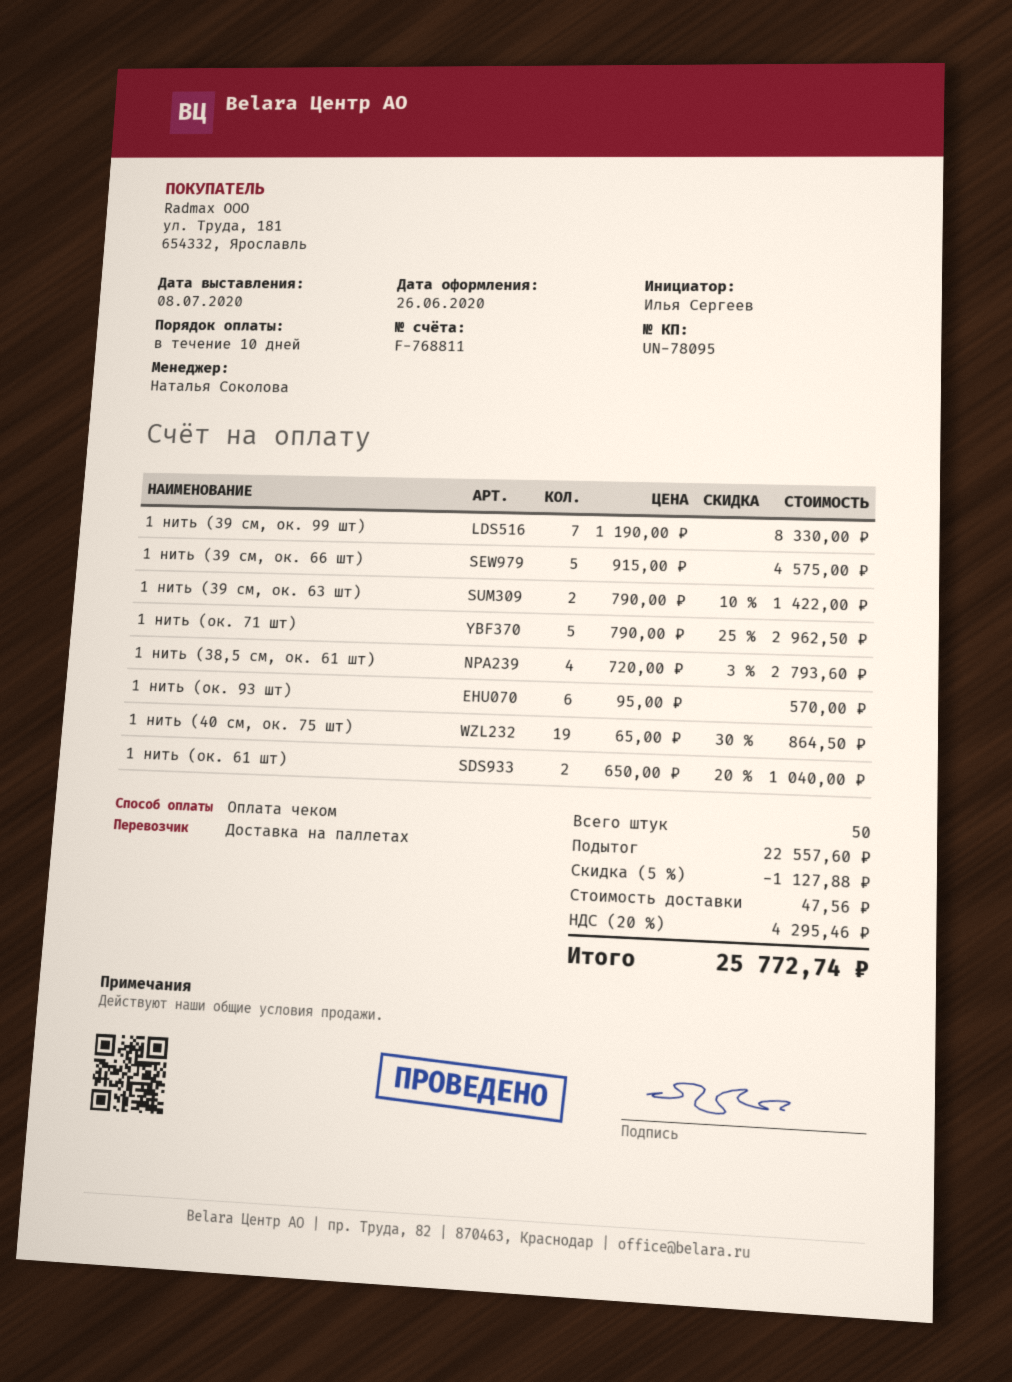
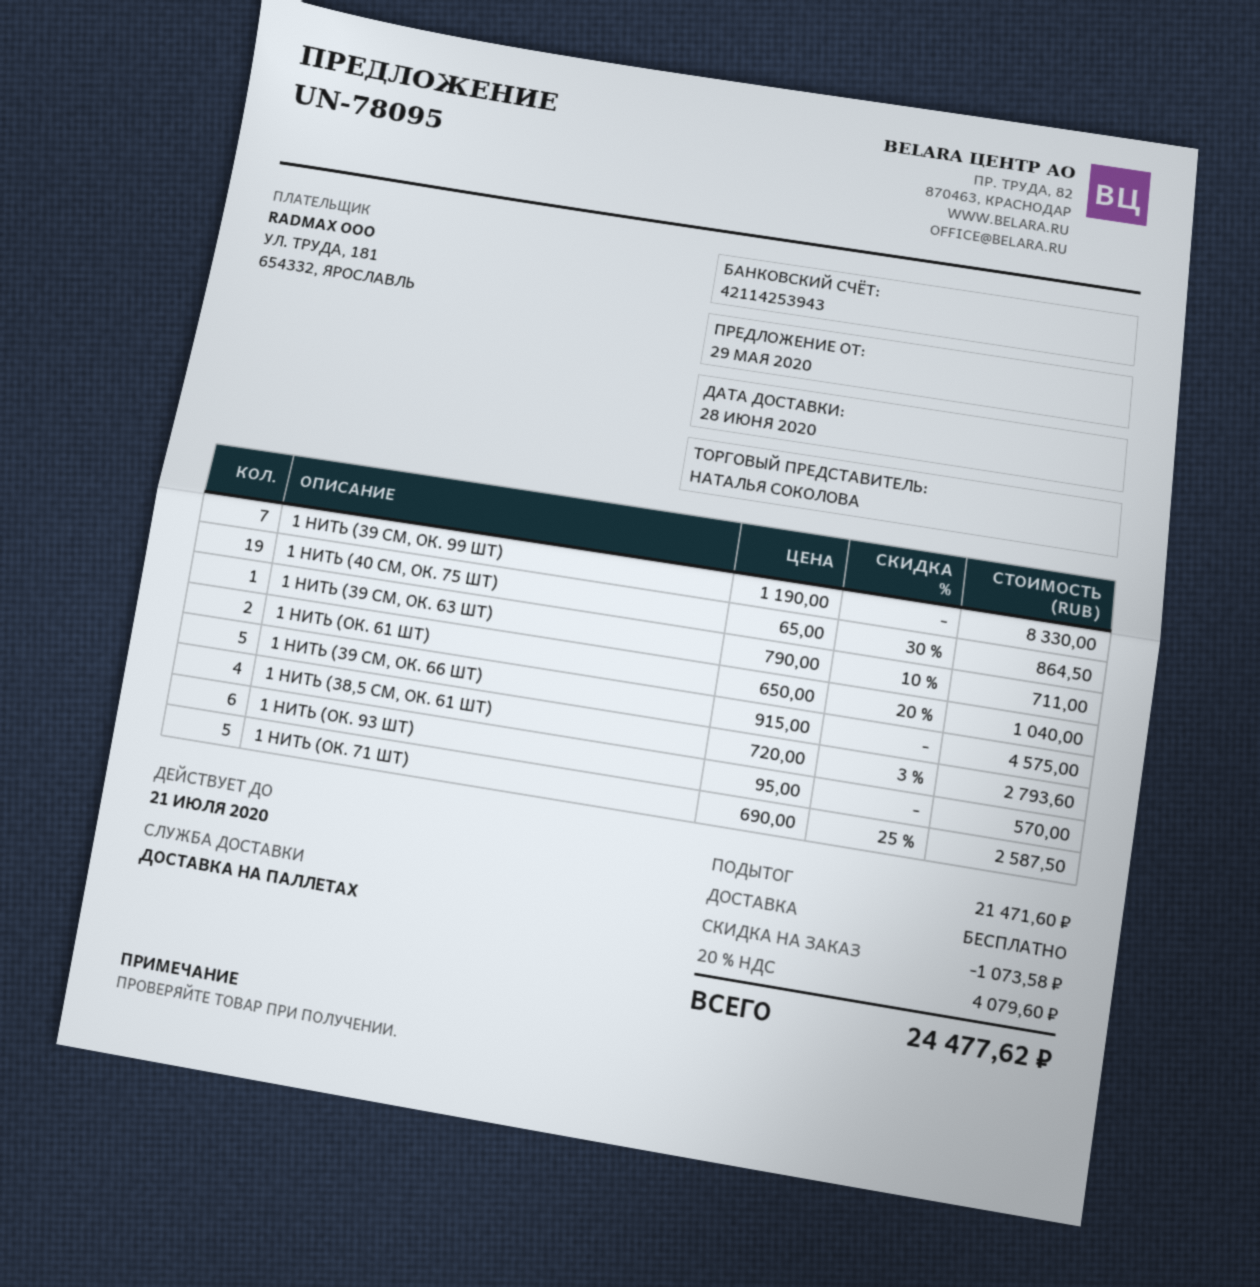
1 нить (39 см, ок. 63 шт): 2 x 790.00 - 10% = 1422.00 -> 1 x 790.00 - 10% = 711.00
1 нить (ок. 71 шт): 5 x 790.00 - 25% = 2962.50 -> 5 x 690.00 - 25% = 2587.50
subtotal: 22557.60 -> 21471.60
discount: 1127.88 -> 1073.58
shipping: 47.56 -> 0.00
tax: 20% = 4295.46 -> 20% = 4079.60
total: 25772.74 -> 24477.62

